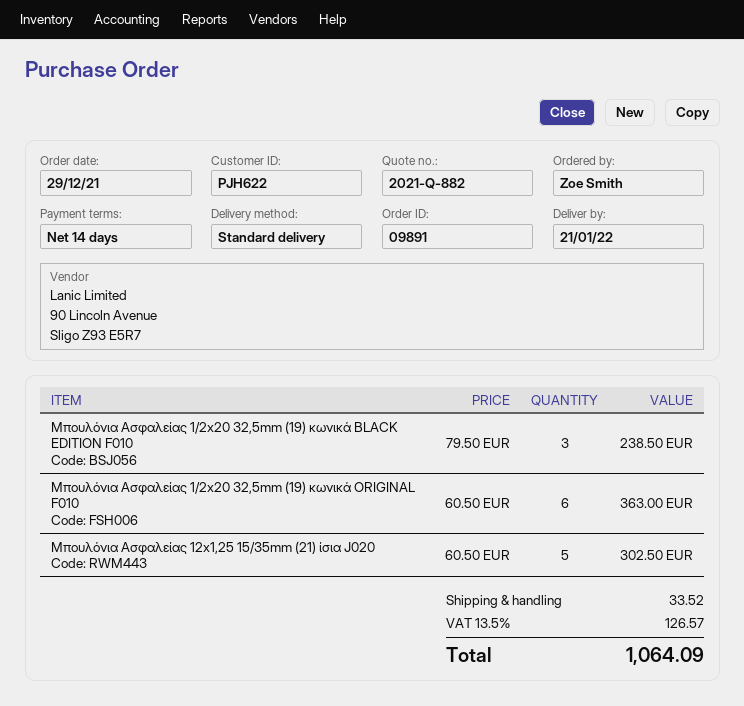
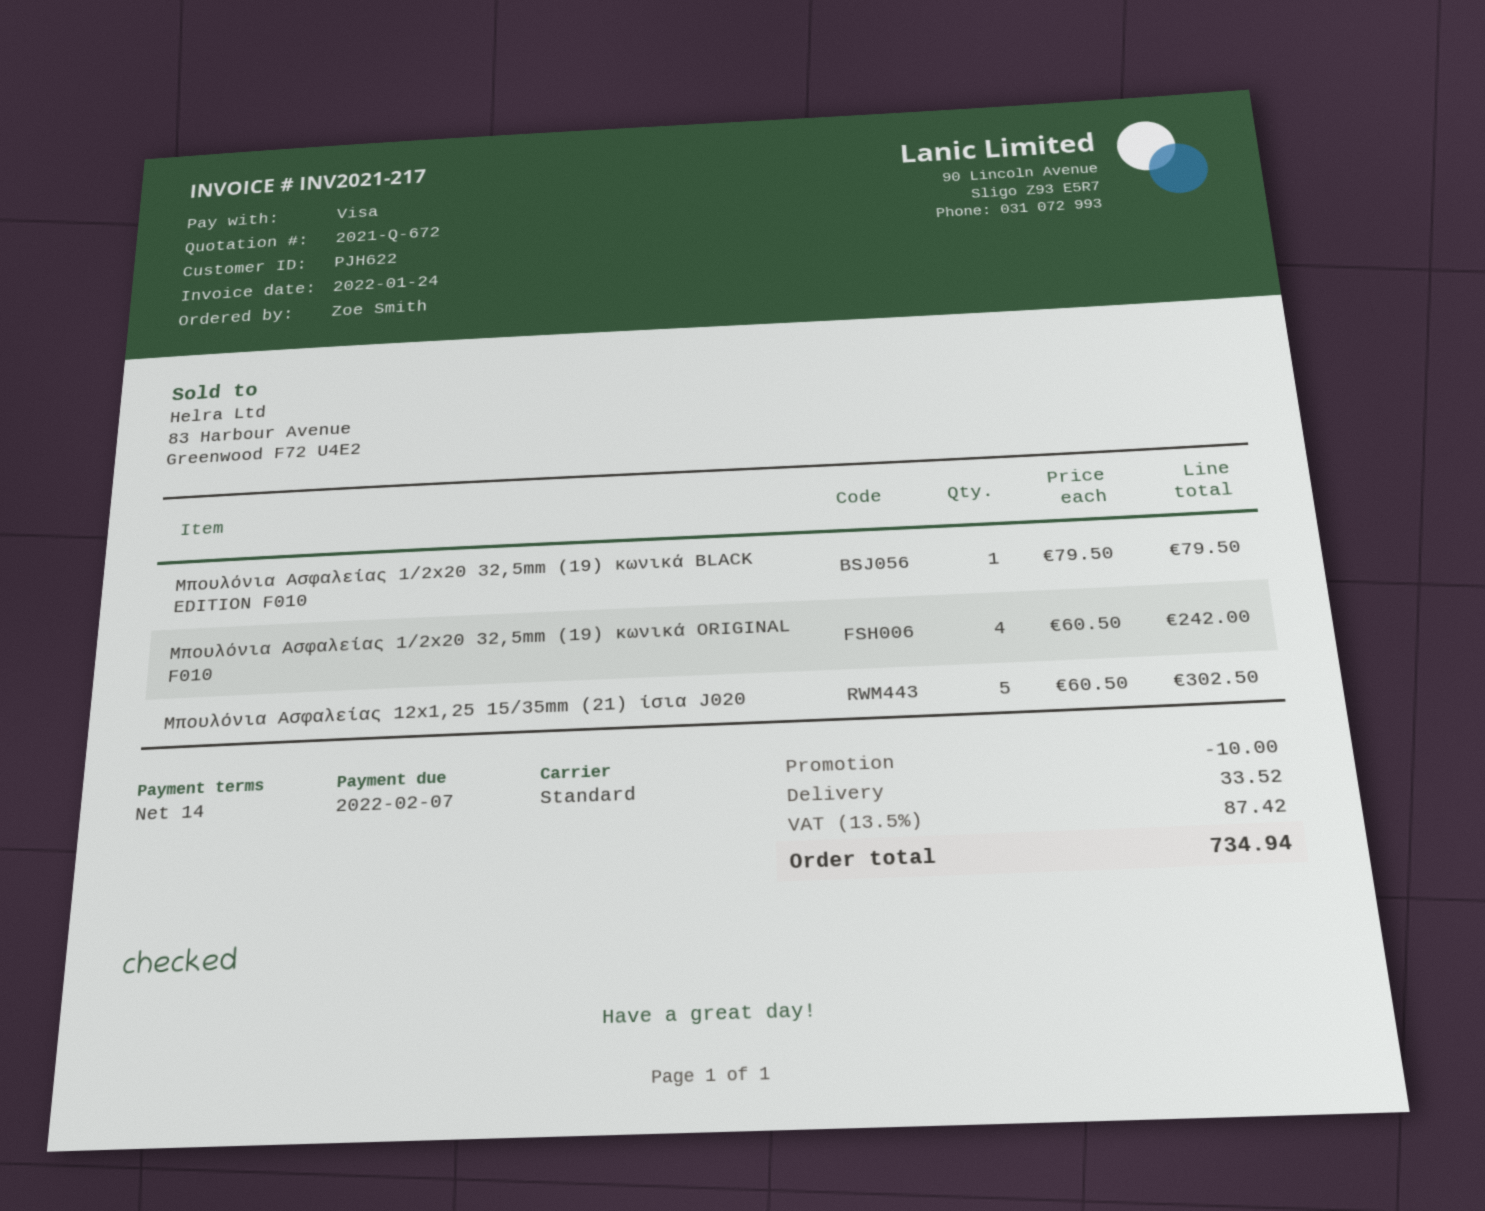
quote number: 2021-Q-882 -> 2021-Q-672
Μπουλόνια Ασφαλείας 1/2x20 32,5mm (19) κωνικά BLACK EDITION F010: 3 x 79.50 = 238.50 -> 1 x 79.50 = 79.50
Μπουλόνια Ασφαλείας 1/2x20 32,5mm (19) κωνικά ORIGINAL F010: 6 x 60.50 = 363.00 -> 4 x 60.50 = 242.00
discount: none -> 10.00
tax: 13.5% = 126.57 -> 13.5% = 87.42
total: 1064.09 -> 734.94

